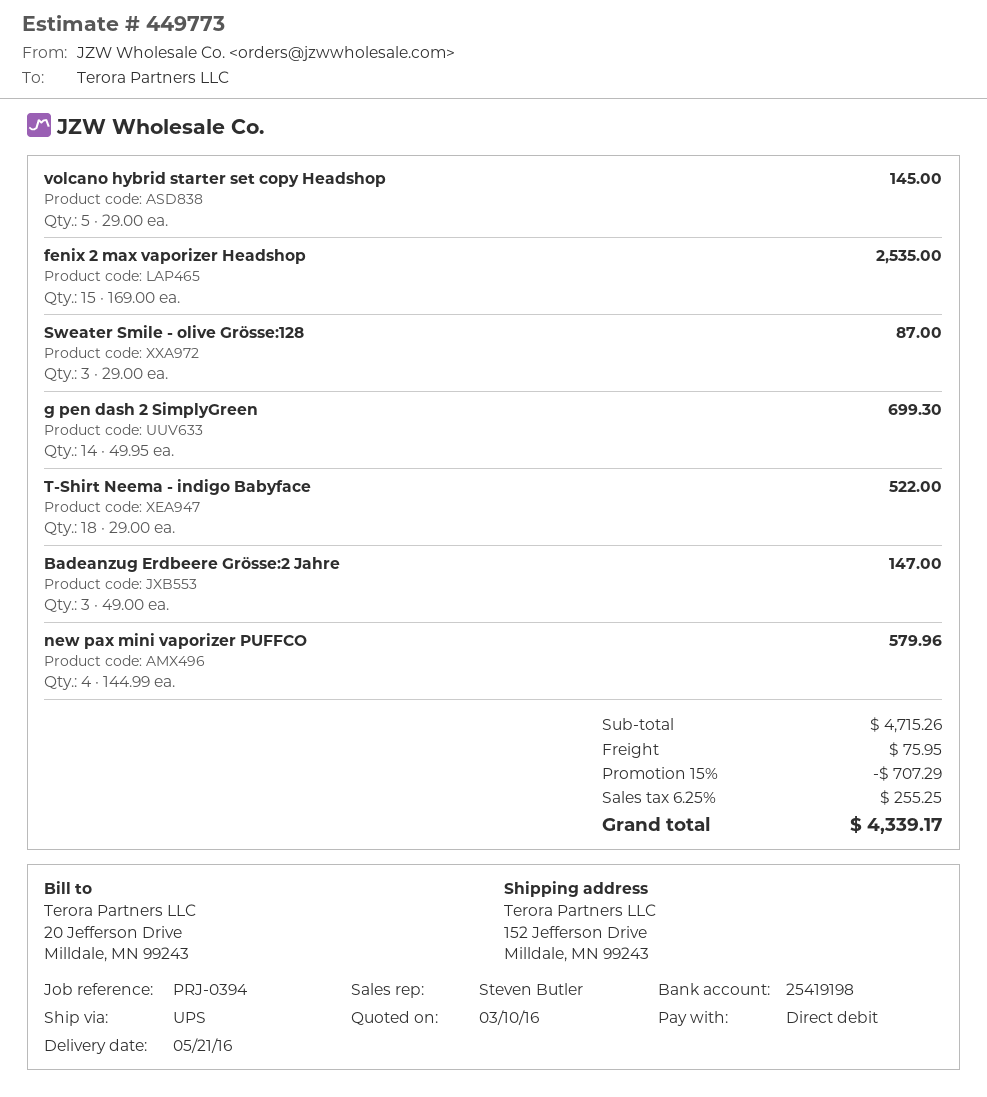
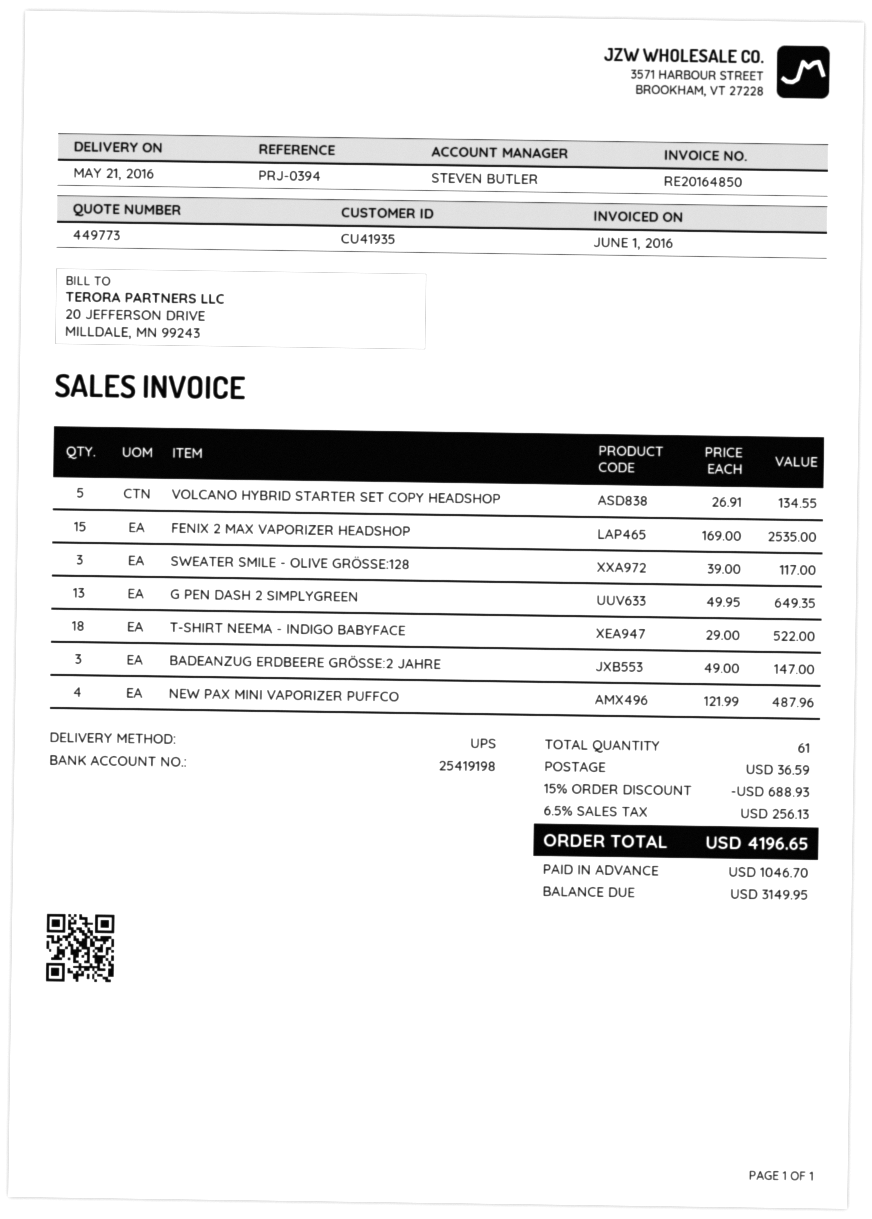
volcano hybrid starter set copy Headshop: 5 x 29.00 = 145.00 -> 5 x 26.91 = 134.55
Sweater Smile - olive Grösse:128: 3 x 29.00 = 87.00 -> 3 x 39.00 = 117.00
g pen dash 2 SimplyGreen: 14 x 49.95 = 699.30 -> 13 x 49.95 = 649.35
new pax mini vaporizer PUFFCO: 4 x 144.99 = 579.96 -> 4 x 121.99 = 487.96
discount: 15% = 707.29 -> 15% = 688.93
shipping: 75.95 -> 36.59
tax: 6.25% = 255.25 -> 6.5% = 256.13
total: 4339.17 -> 4196.65

